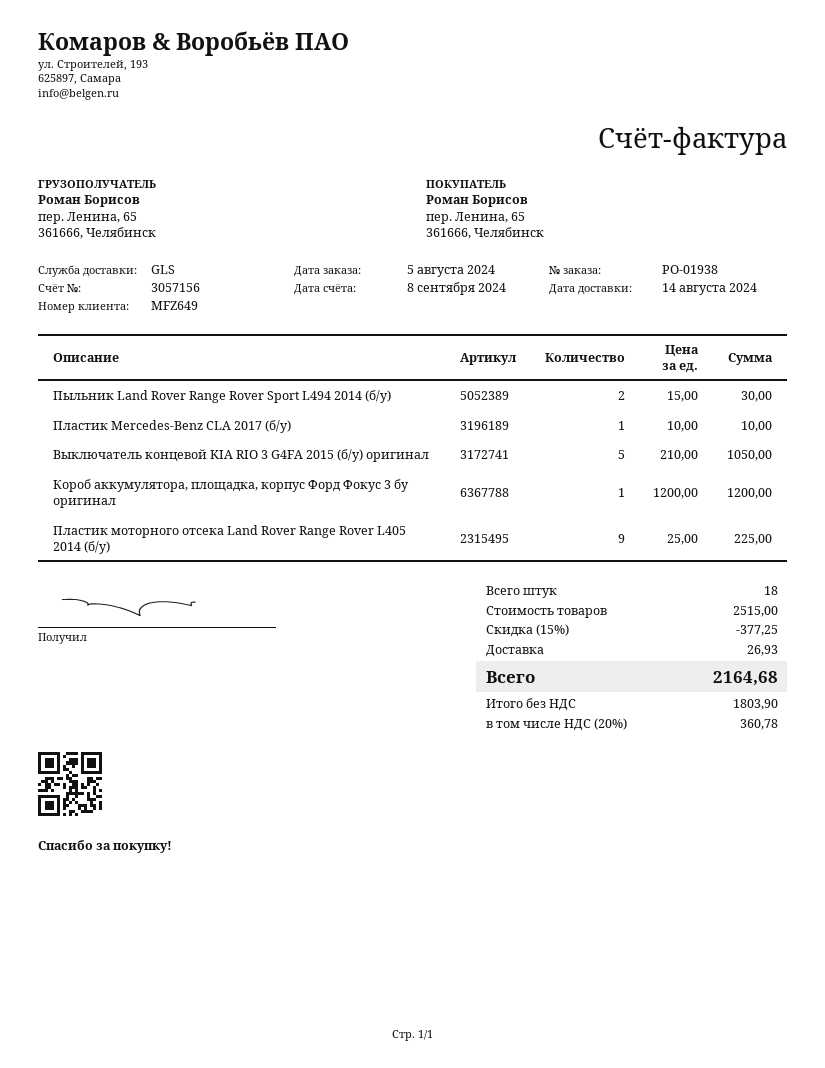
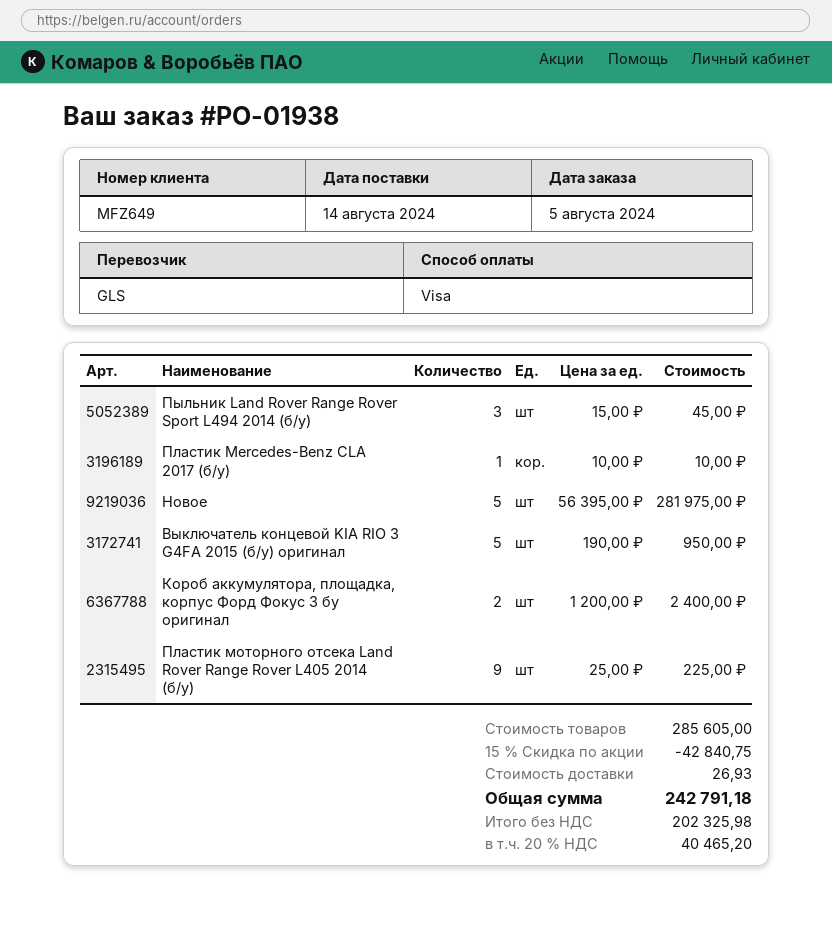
Пыльник Land Rover Range Rover Sport L494 2014 (б/у): 2 x 15.00 = 30.00 -> 3 x 15.00 = 45.00
Выключатель концевой KIA RIO 3 G4FA 2015 (б/у) оригинал: 5 x 210.00 = 1050.00 -> 5 x 190.00 = 950.00
Короб аккумулятора, площадка, корпус Форд Фокус 3 бу оригинал: 1 x 1200.00 = 1200.00 -> 2 x 1200.00 = 2400.00
Новое: none -> 5 x 56395.00 = 281975.00
subtotal: 2515.00 -> 285605.00
discount: 15% = 377.25 -> 15% = 42840.75
net: 1803.90 -> 202325.98
tax: 20% = 360.78 -> 20% = 40465.20
total: 2164.68 -> 242791.18

